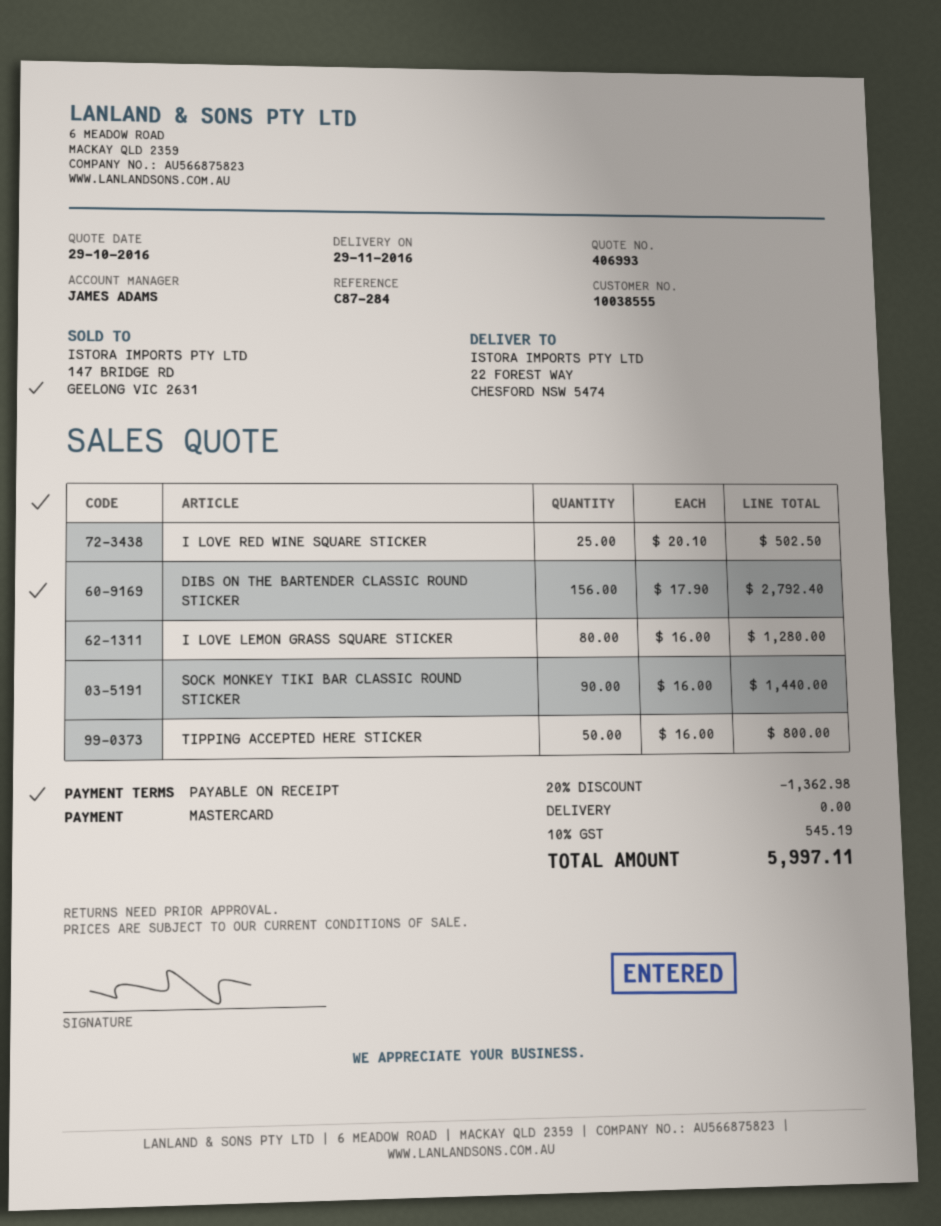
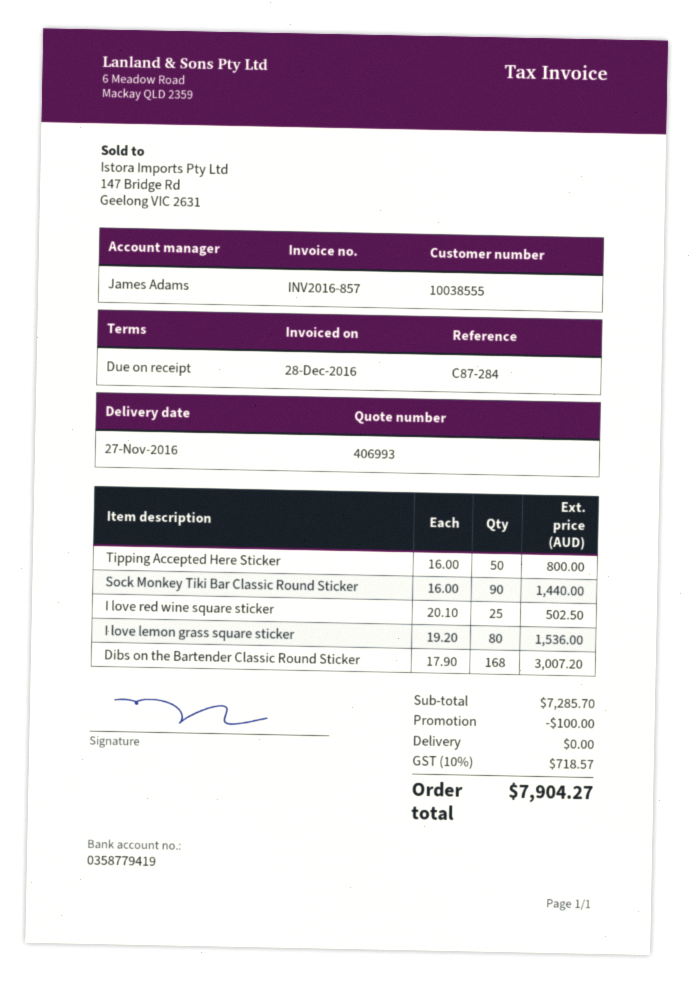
delivery date: 2016-11-29 -> 2016-11-27
DIBS ON THE BARTENDER CLASSIC ROUND STICKER: 156 x 17.90 = 2792.40 -> 168 x 17.90 = 3007.20
I LOVE LEMON GRASS SQUARE STICKER: 80 x 16.00 = 1280.00 -> 80 x 19.20 = 1536.00
discount: 1362.98 -> 100.00
tax: 10% = 545.19 -> 10% = 718.57
total: 5997.11 -> 7904.27

